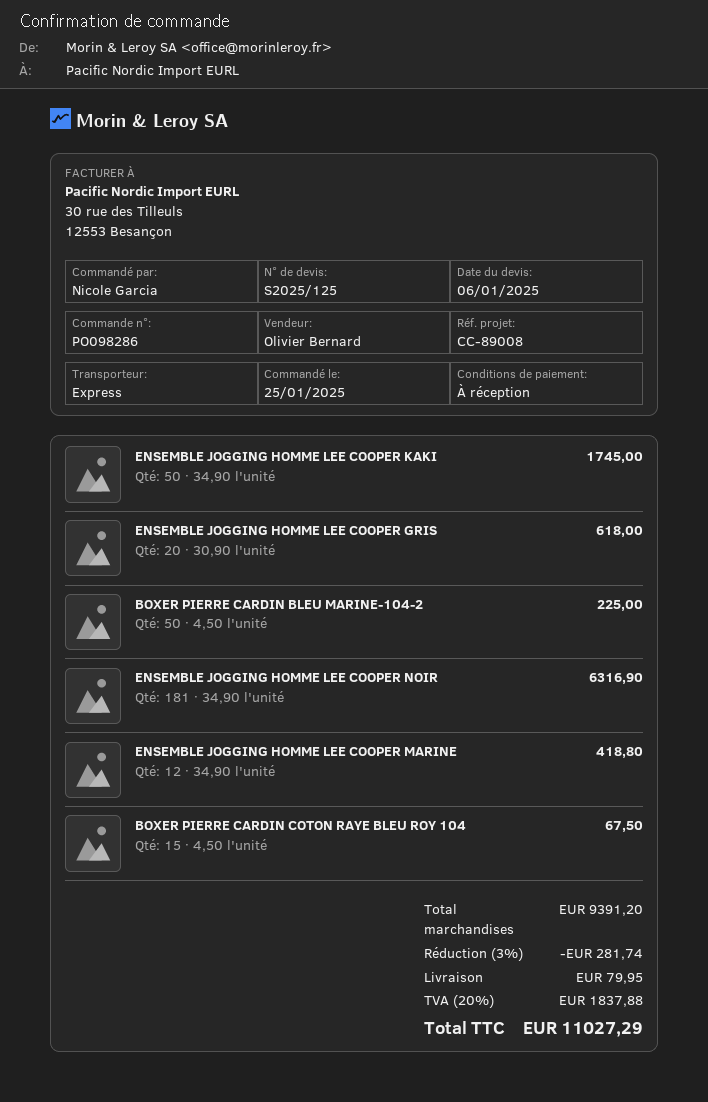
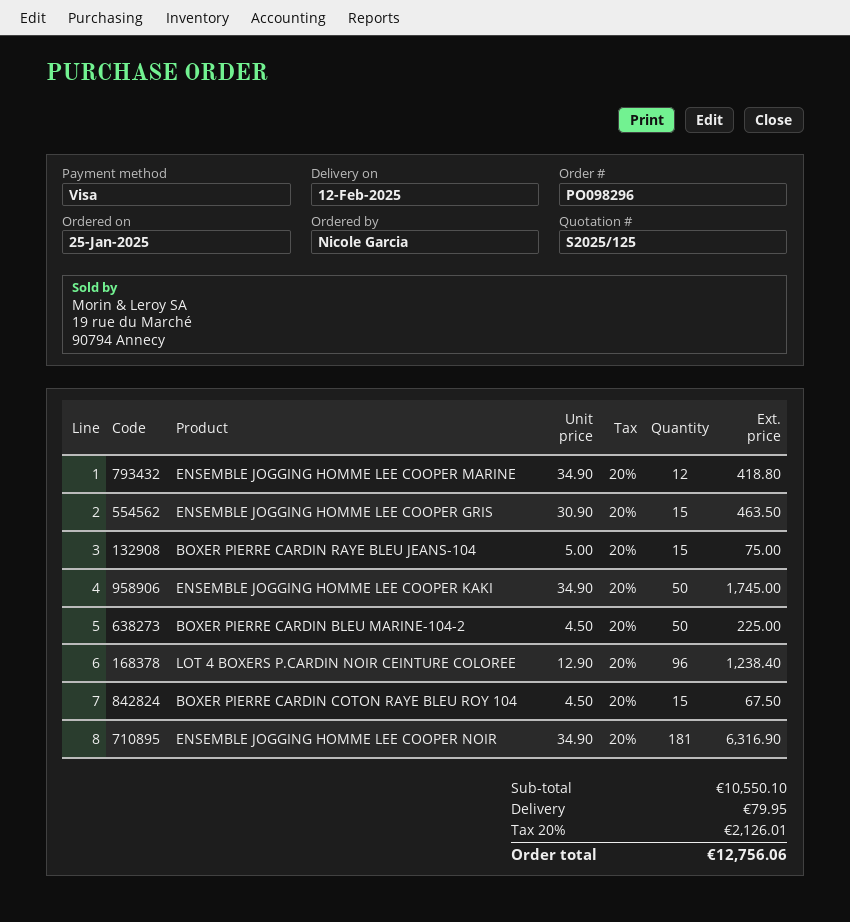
order number: PO098286 -> PO098296
ENSEMBLE JOGGING HOMME LEE COOPER GRIS: 20 x 30.90 = 618.00 -> 15 x 30.90 = 463.50
BOXER PIERRE CARDIN RAYE BLEU JEANS-104: none -> 15 x 5.00 = 75.00
LOT 4 BOXERS P.CARDIN NOIR CEINTURE COLOREE: none -> 96 x 12.90 = 1238.40
subtotal: 9391.20 -> 10550.10
discount: 3% = 281.74 -> none
tax: 20% = 1837.88 -> 20% = 2126.01
total: 11027.29 -> 12756.06

